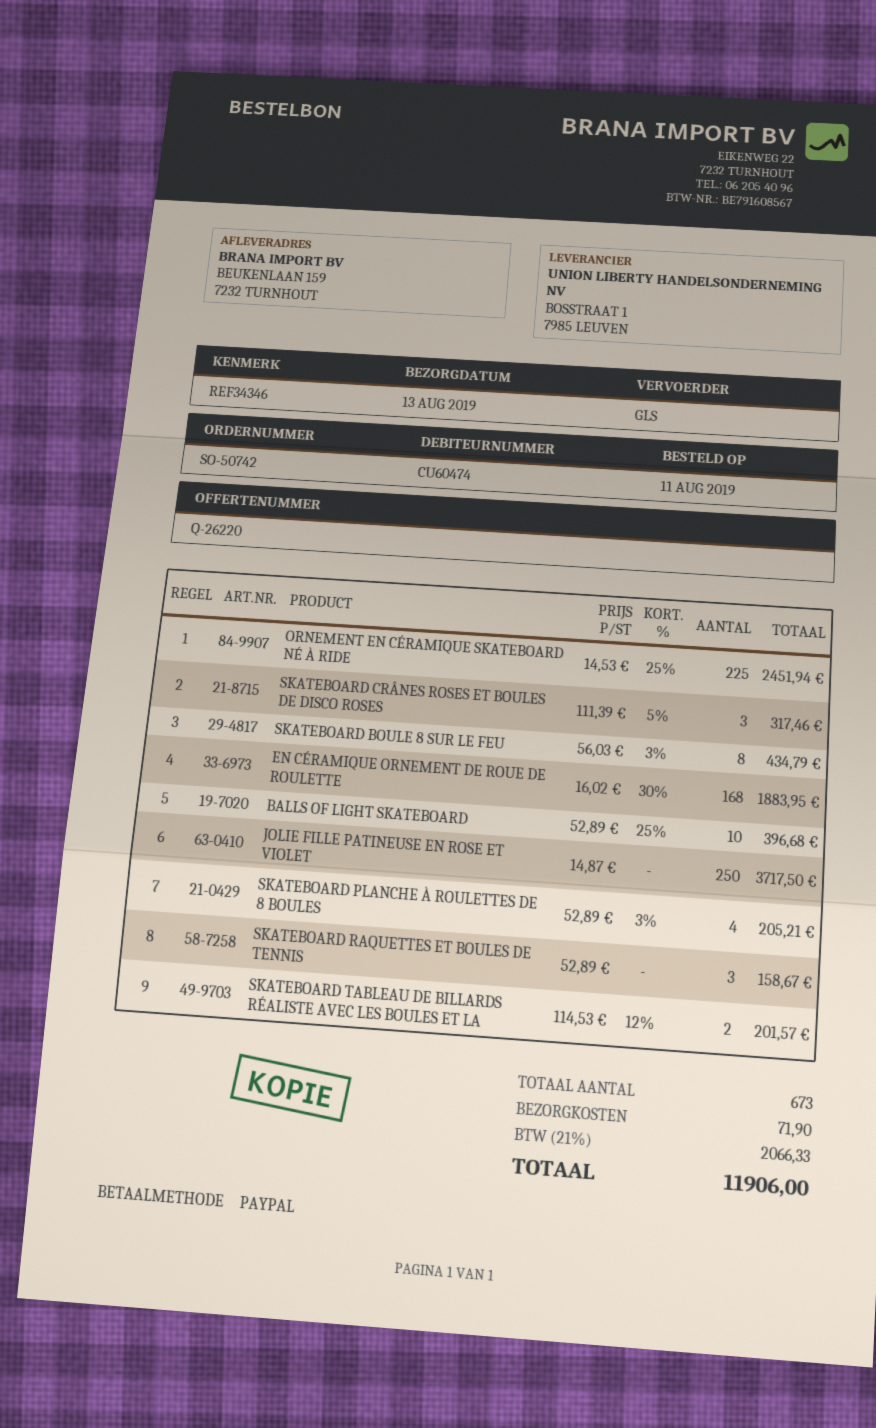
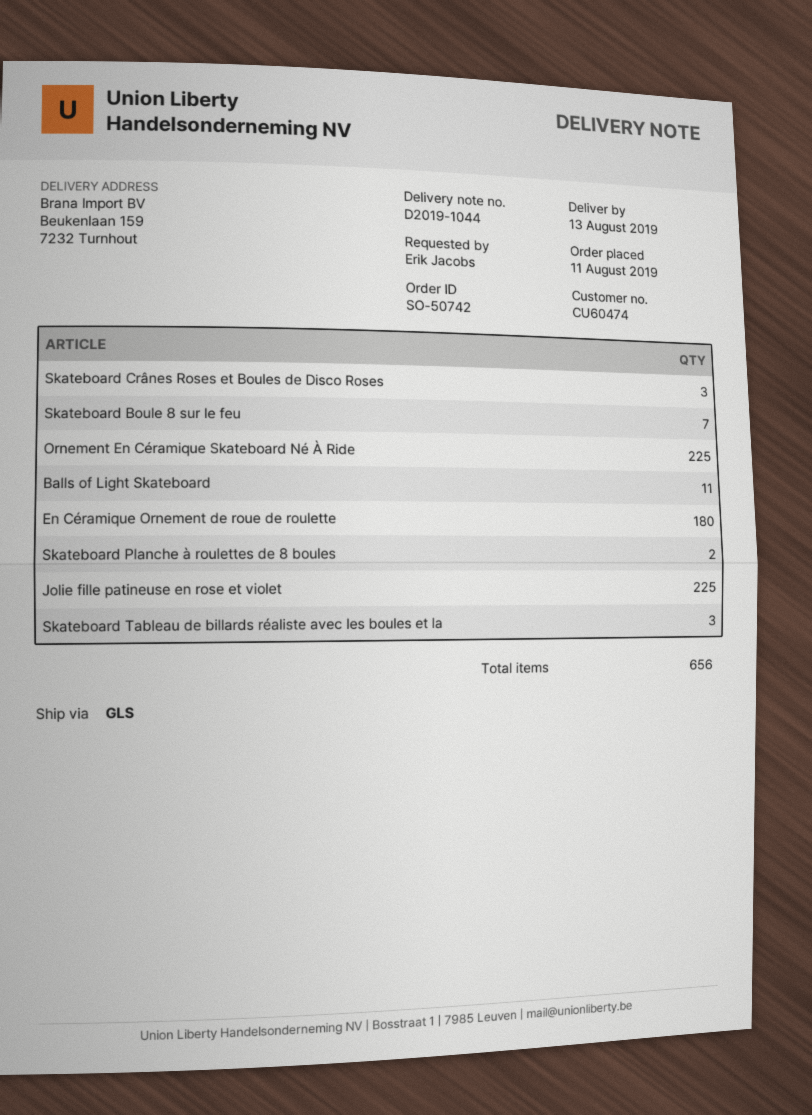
SKATEBOARD BOULE 8 SUR LE FEU: 8 -> 7
EN CÉRAMIQUE ORNEMENT DE ROUE DE ROULETTE: 168 -> 180
BALLS OF LIGHT SKATEBOARD: 10 -> 11
JOLIE FILLE PATINEUSE EN ROSE ET VIOLET: 250 -> 225
SKATEBOARD PLANCHE À ROULETTES DE 8 BOULES: 4 -> 2
SKATEBOARD RAQUETTES ET BOULES DE TENNIS: 3 -> none
SKATEBOARD TABLEAU DE BILLARDS RÉALISTE AVEC LES BOULES ET LA: 2 -> 3
total quantity: 673 -> 656

